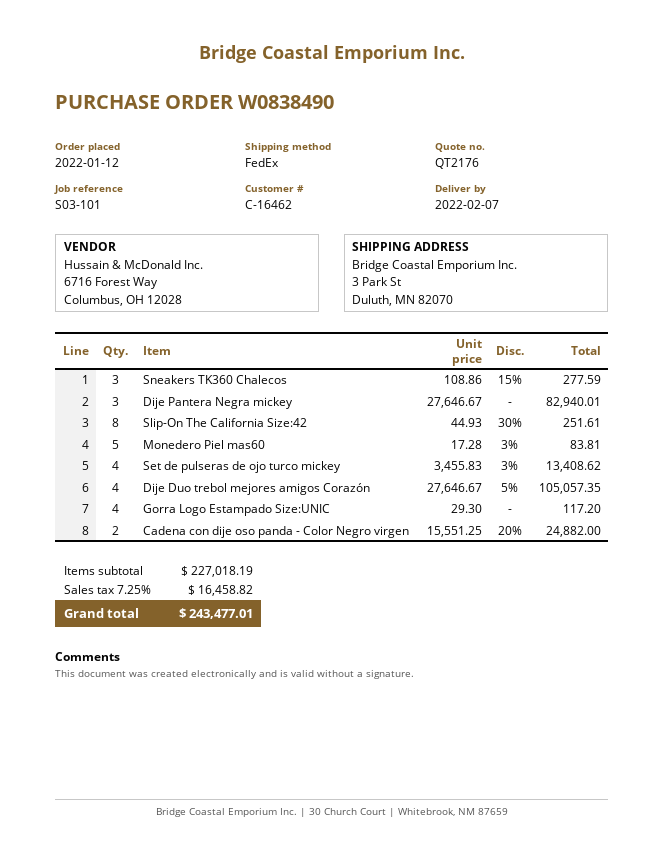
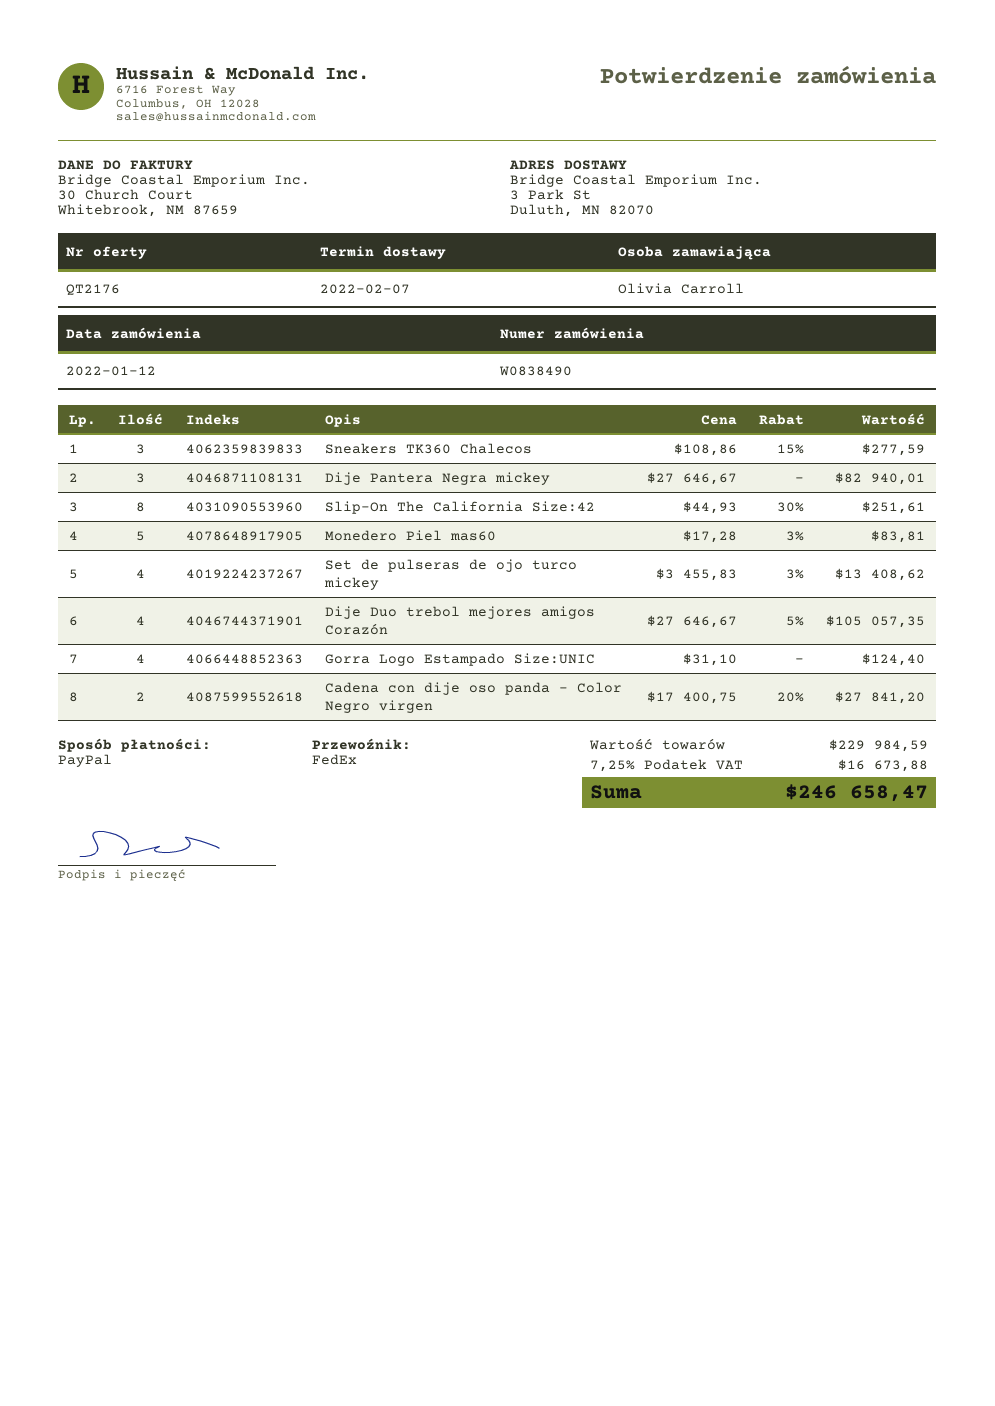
Gorra Logo Estampado Size:UNIC: 4 x 29.30 = 117.20 -> 4 x 31.10 = 124.40
Cadena con dije oso panda - Color Negro virgen: 2 x 15551.25 - 20% = 24882.00 -> 2 x 17400.75 - 20% = 27841.20
subtotal: 227018.19 -> 229984.59
tax: 7.25% = 16458.82 -> 7.25% = 16673.88
total: 243477.01 -> 246658.47

